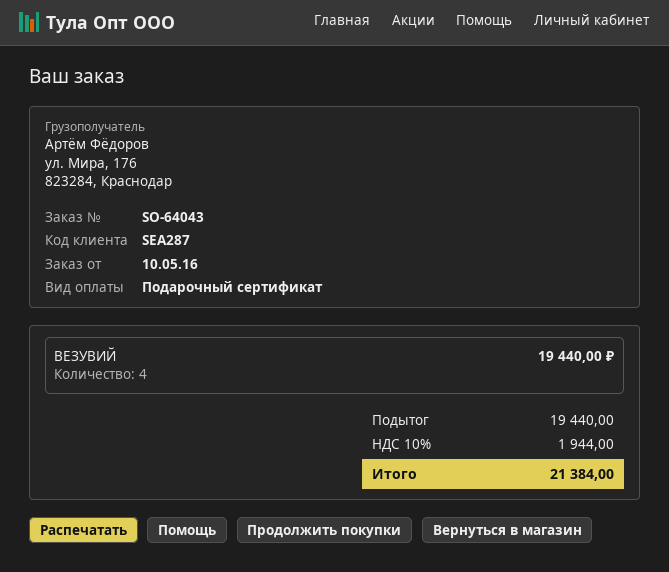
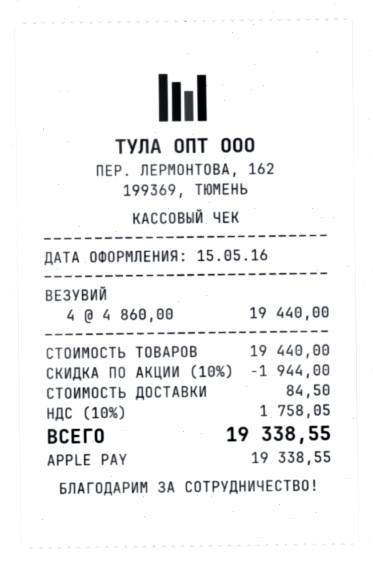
order date: 2016-05-10 -> 2016-05-15
payment method: gift card -> Apple Pay
discount: none -> 10% = 1944.00
shipping: none -> 84.50
tax: 10% = 1944.00 -> 10% = 1758.05
total: 21384.00 -> 19338.55

